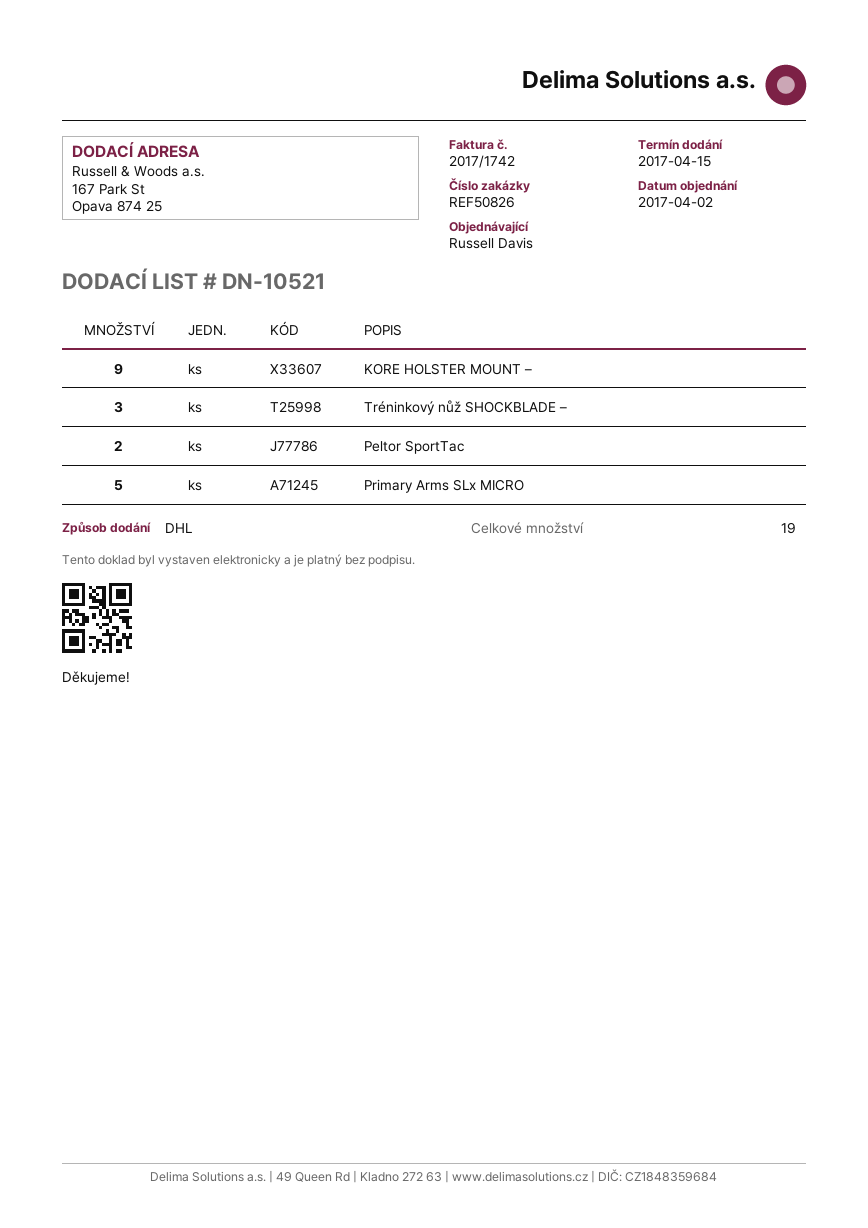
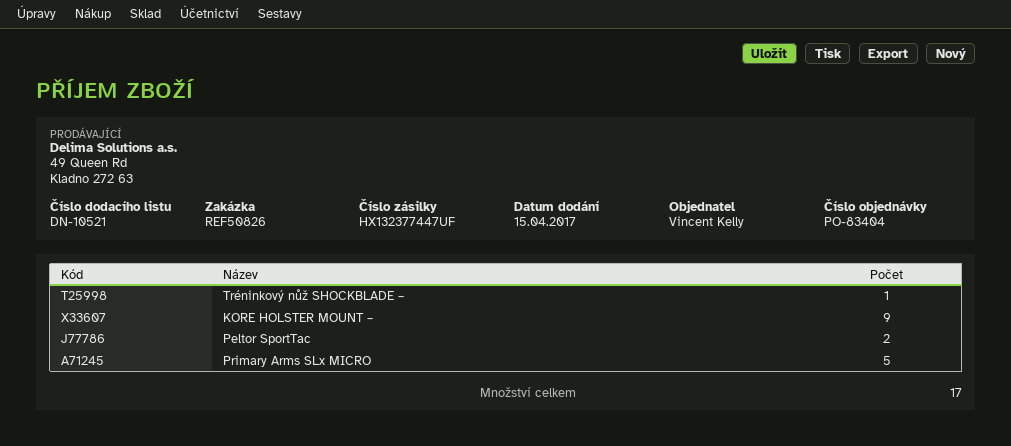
ordered by: Russell Davis -> Vincent Kelly
Tréninkový nůž SHOCKBLADE –: 3 -> 1
total quantity: 19 -> 17

